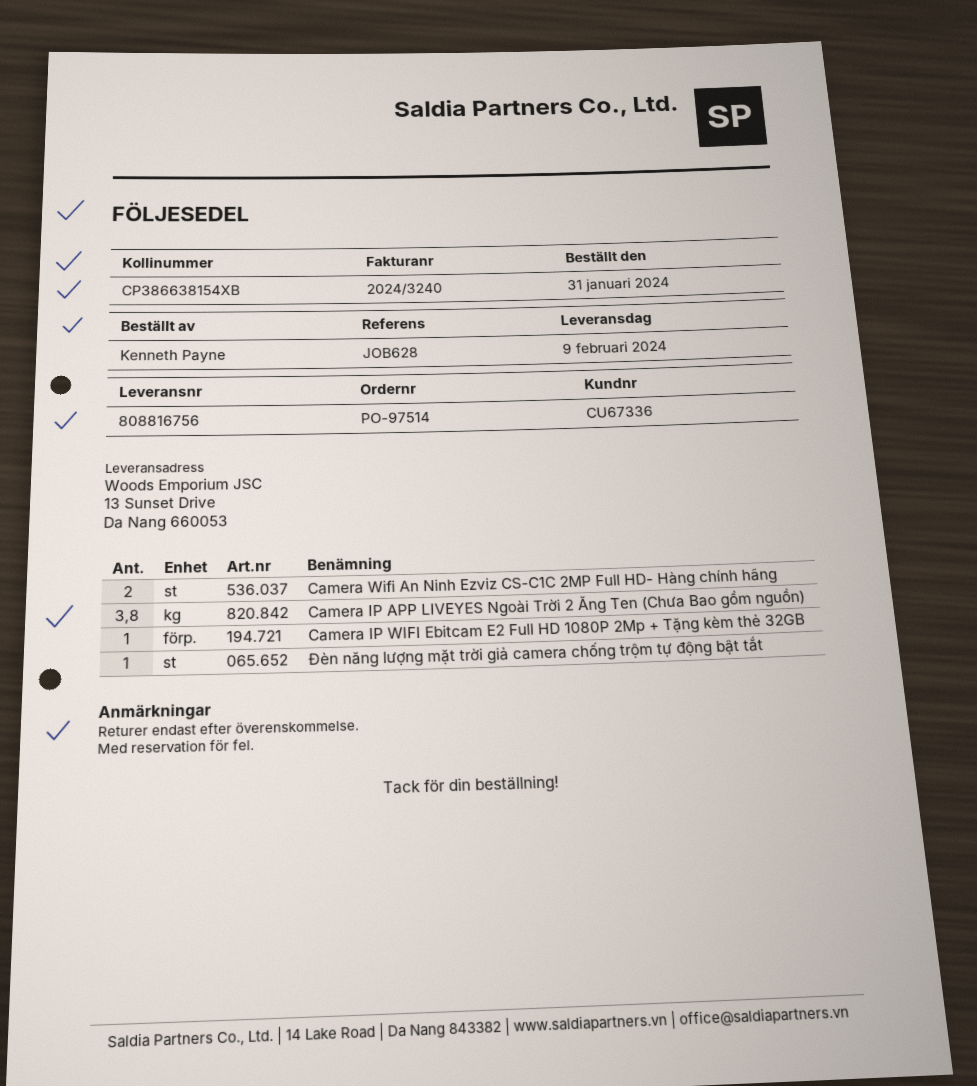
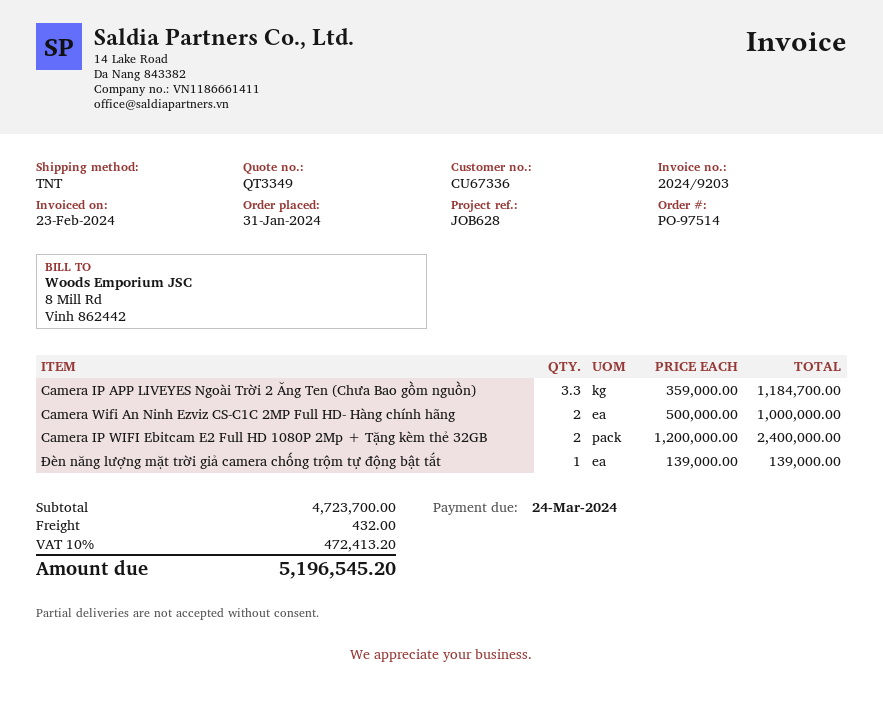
invoice number: 2024/3240 -> 2024/9203
Camera IP APP LIVEYES Ngoài Trời 2 Ăng Ten (Chưa Bao gồm nguồn): 3.8 -> 3.3
Camera IP WIFI Ebitcam E2 Full HD 1080P 2Mp + Tặng kèm thẻ 32GB: 1 -> 2

